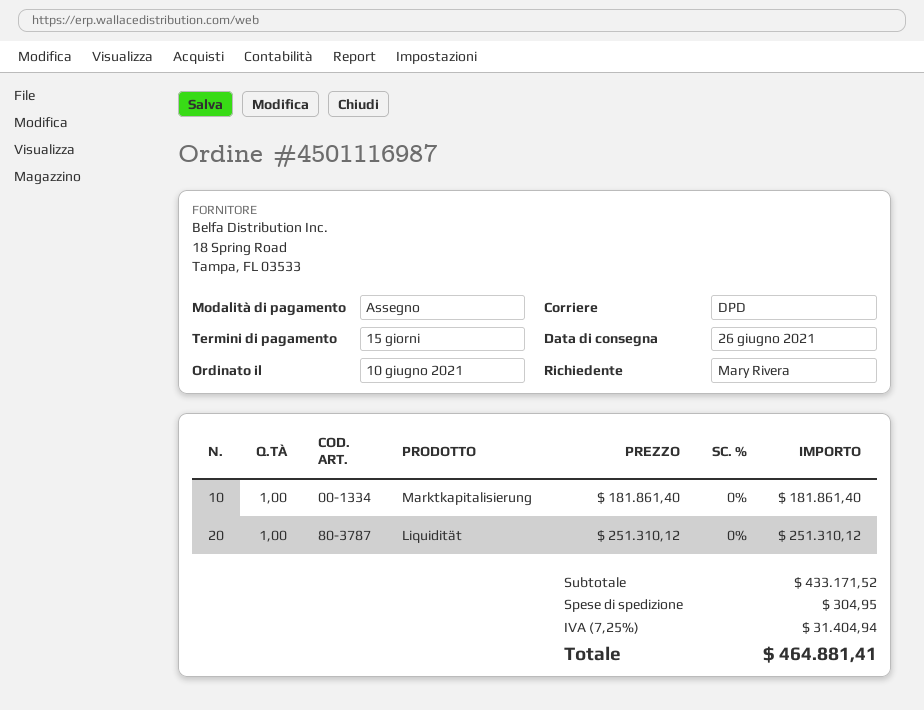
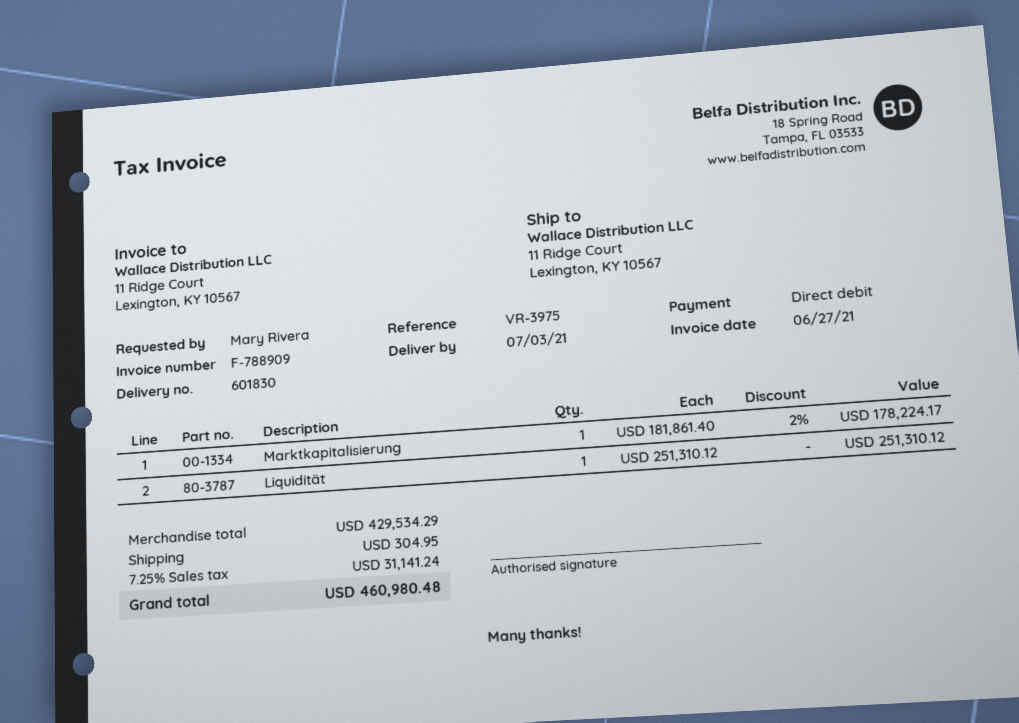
delivery date: 2021-06-26 -> 2021-07-03
payment method: cheque -> direct debit
Marktkapitalisierung: 1 x 181861.40 = 181861.40 -> 1 x 181861.40 - 2% = 178224.17
subtotal: 433171.52 -> 429534.29
tax: 7.25% = 31404.94 -> 7.25% = 31141.24
total: 464881.41 -> 460980.48

